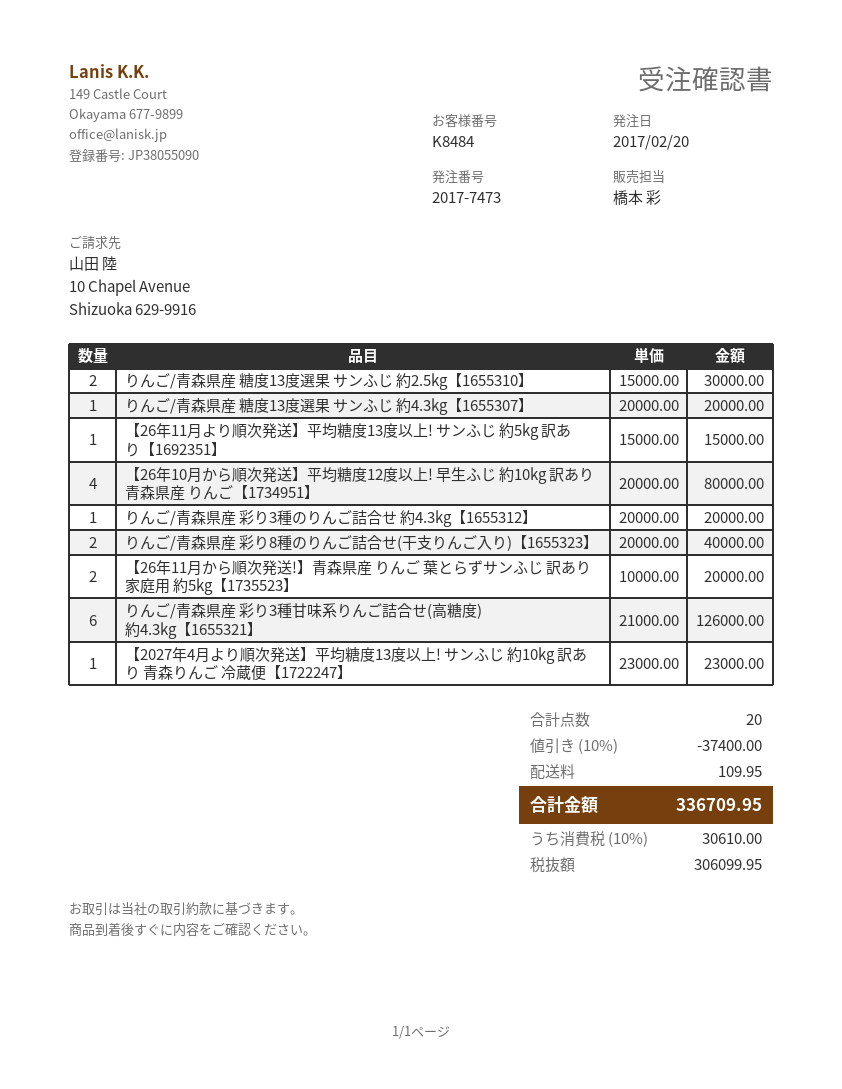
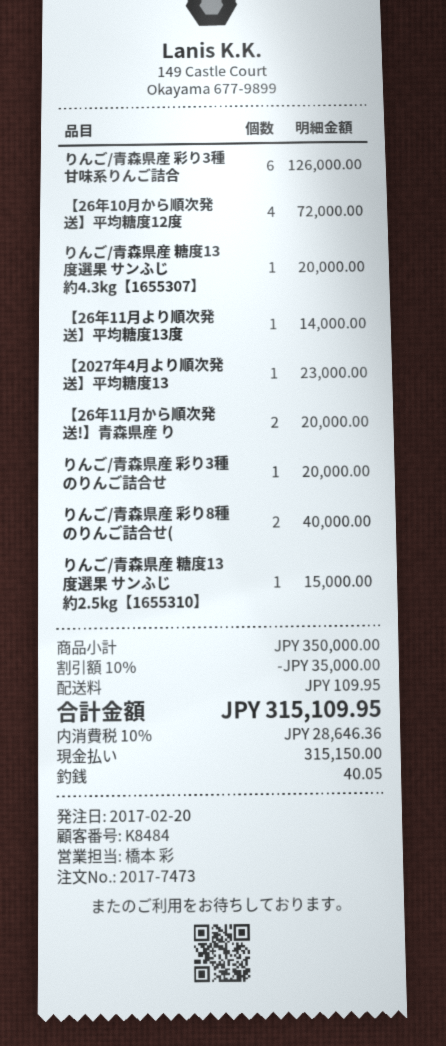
りんご/青森県産 糖度13度選果 サンふじ 約2.5kg【1655310】: 2 for 30000.00 -> 1 for 15000.00
【26年11月より順次発送】平均糖度13度以上! サンふじ 約5kg 訳あり【1692351】: 1 for 15000.00 -> 1 for 14000.00
【26年10月から順次発送】平均糖度12度以上! 早生ふじ 約10kg 訳あり 青森県産 りんご【1734951】: 4 for 80000.00 -> 4 for 72000.00
discount: 10% = 37400.00 -> 10% = 35000.00
tax: 10% = 30610.00 -> 10% = 28646.36
total: 336709.95 -> 315109.95

